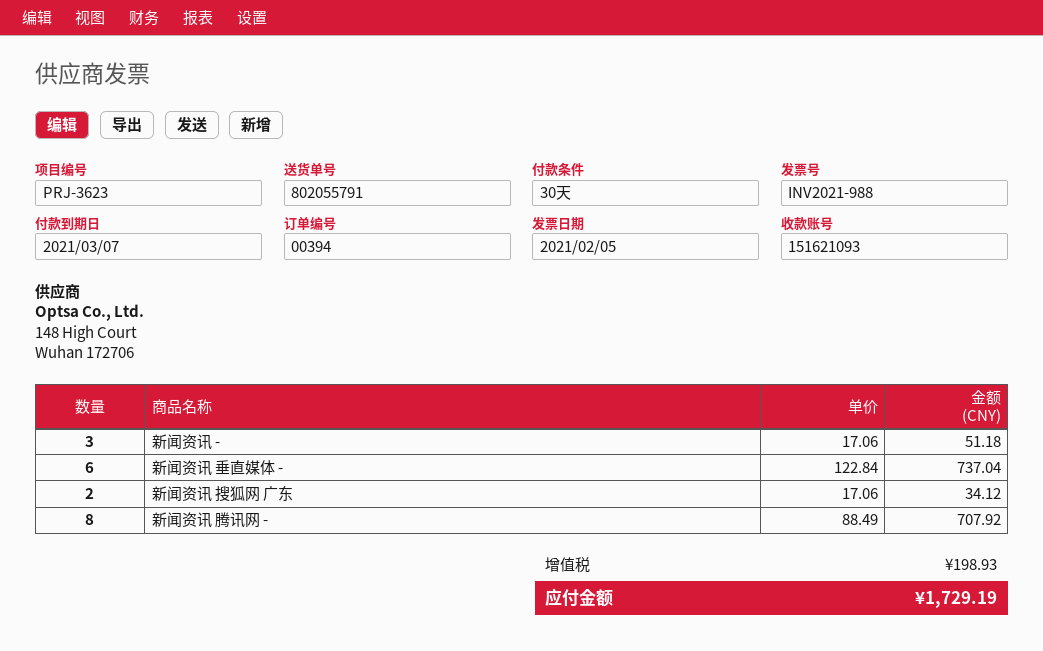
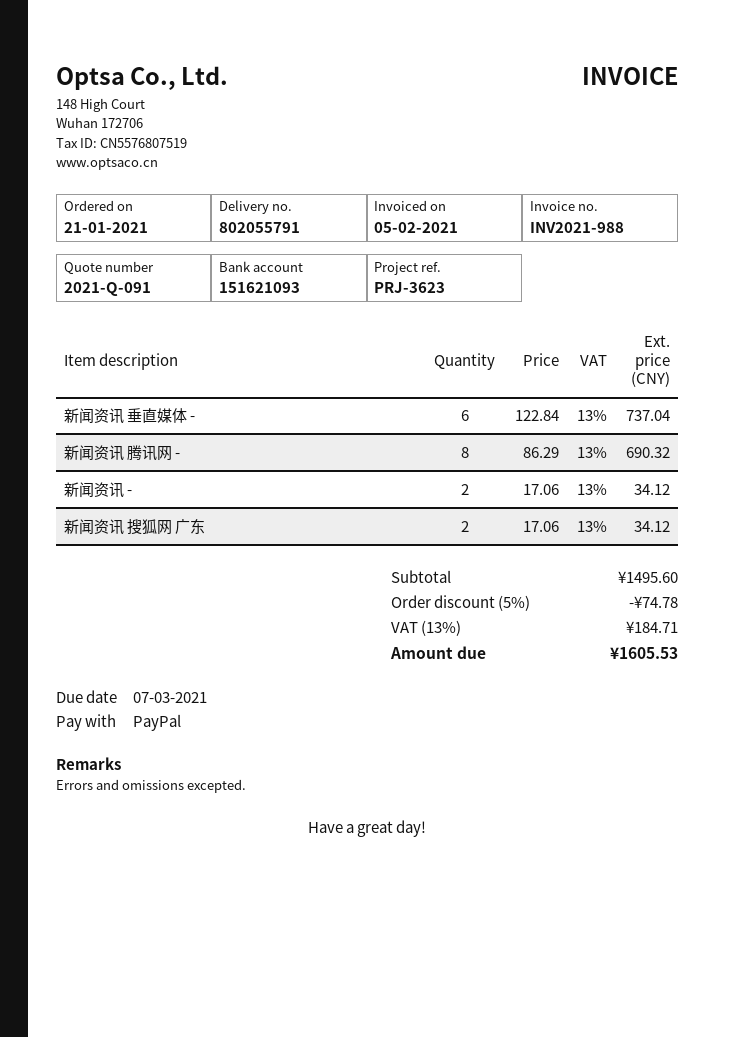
新闻资讯 -: 3 x 17.06 = 51.18 -> 2 x 17.06 = 34.12
新闻资讯 腾讯网 -: 8 x 88.49 = 707.92 -> 8 x 86.29 = 690.32
discount: none -> 5% = 74.78
tax: 198.93 -> 184.71
total: 1729.19 -> 1605.53

